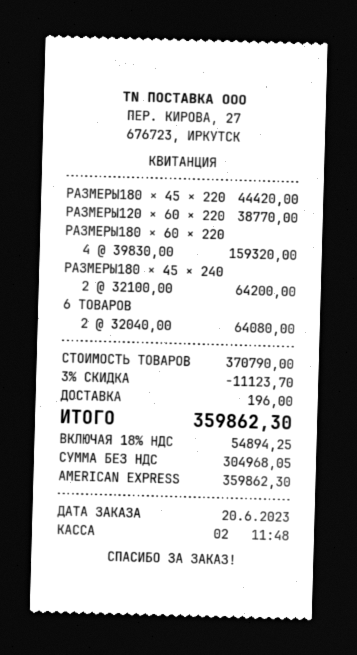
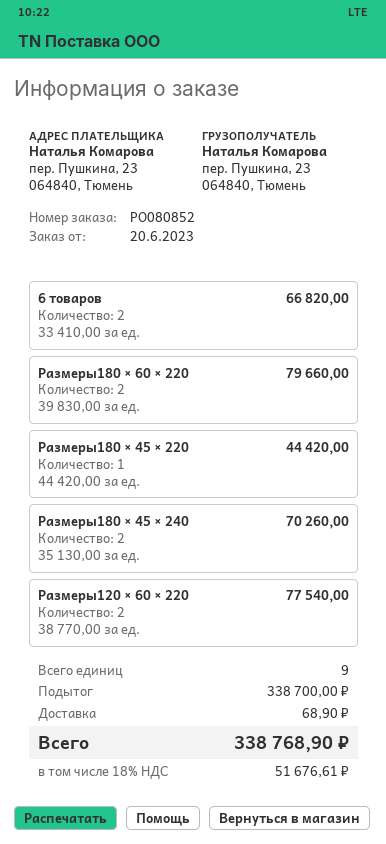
РАЗМЕРЫ120 × 60 × 220: 1 x 38770.00 = 38770.00 -> 2 x 38770.00 = 77540.00
РАЗМЕРЫ180 × 60 × 220: 4 x 39830.00 = 159320.00 -> 2 x 39830.00 = 79660.00
РАЗМЕРЫ180 × 45 × 240: 2 x 32100.00 = 64200.00 -> 2 x 35130.00 = 70260.00
6 ТОВАРОВ: 2 x 32040.00 = 64080.00 -> 2 x 33410.00 = 66820.00
subtotal: 370790.00 -> 338700.00
discount: 3% = 11123.70 -> none
shipping: 196.00 -> 68.90
tax: 18% = 54894.25 -> 18% = 51676.61
total: 359862.30 -> 338768.90

